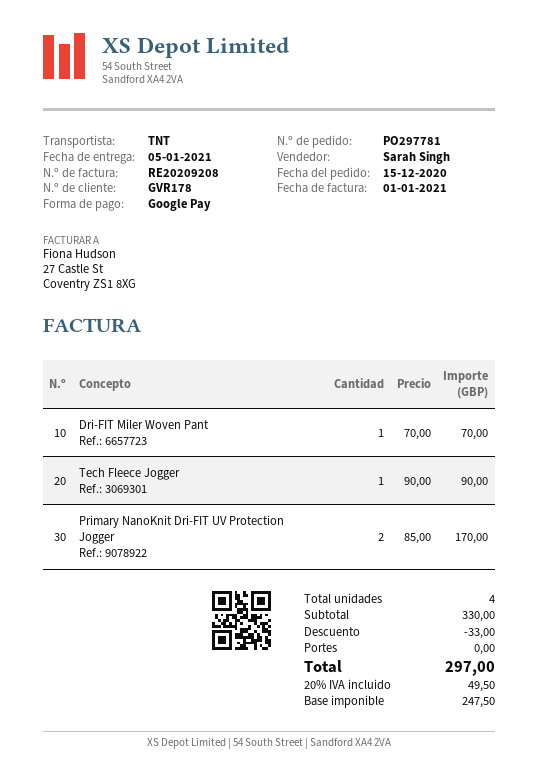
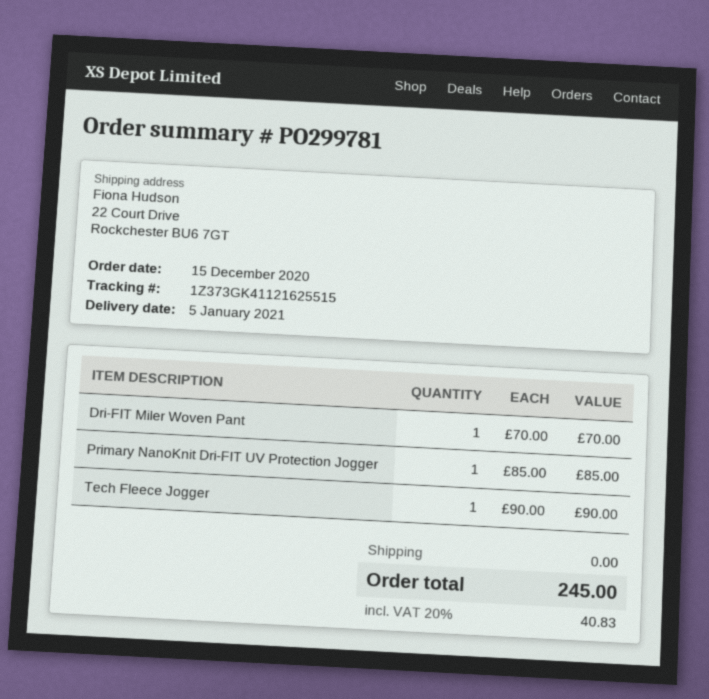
order number: PO297781 -> PO299781
Primary NanoKnit Dri-FIT UV Protection Jogger: 2 x 85.00 = 170.00 -> 1 x 85.00 = 85.00
discount: 33.00 -> none
tax: 20% = 49.50 -> 20% = 40.83
total: 297.00 -> 245.00

